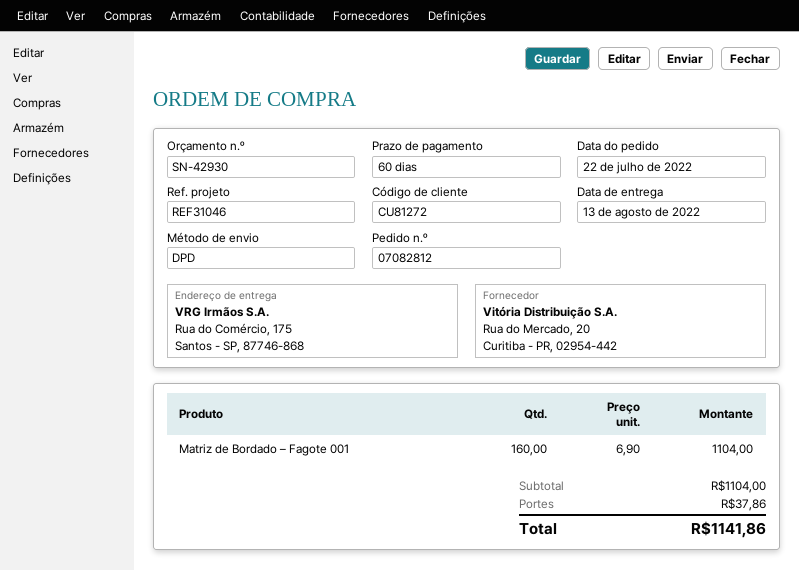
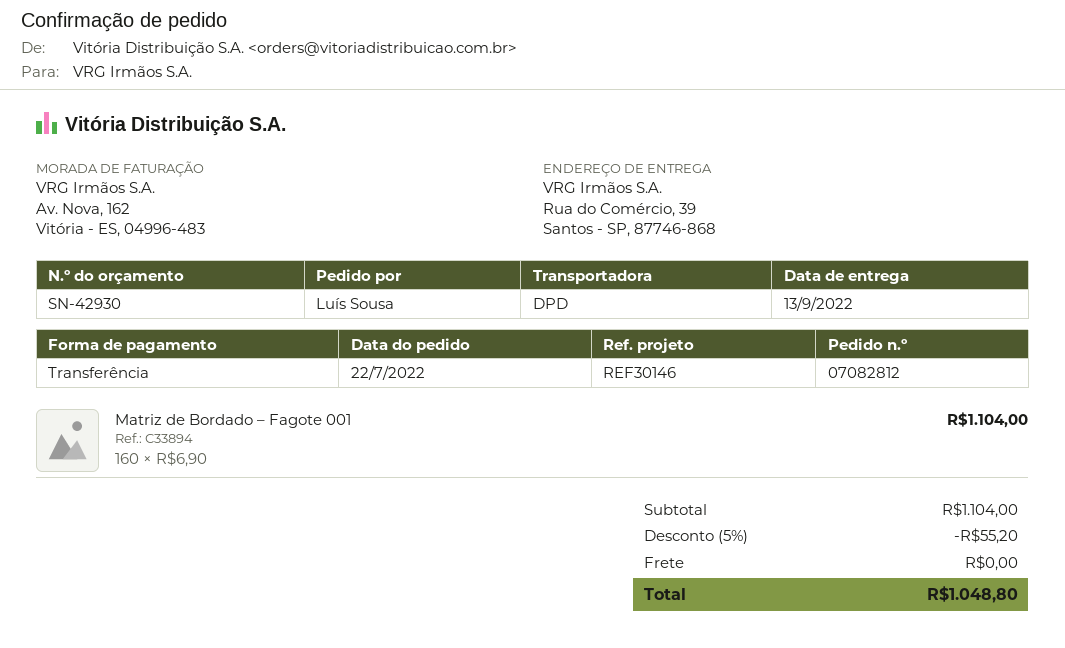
delivery date: 2022-08-13 -> 2022-09-13
reference: REF31046 -> REF30146
ship to: Rua do Comércio, 175, Santos - SP, 87746-868 -> Rua do Comércio, 39, Santos - SP, 87746-868
discount: none -> 5% = 55.20
shipping: 37.86 -> 0.00
total: 1141.86 -> 1048.80

